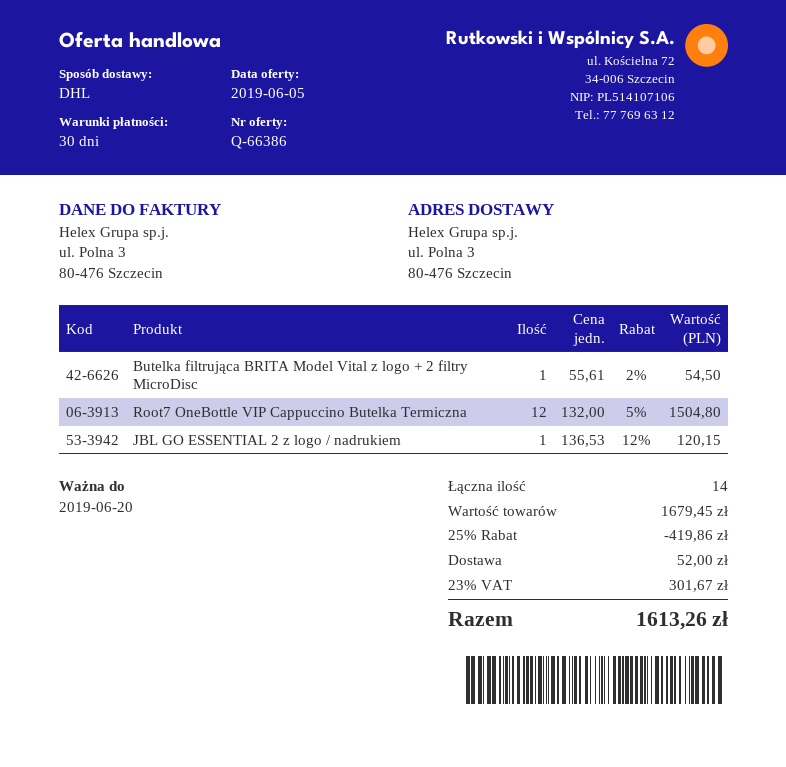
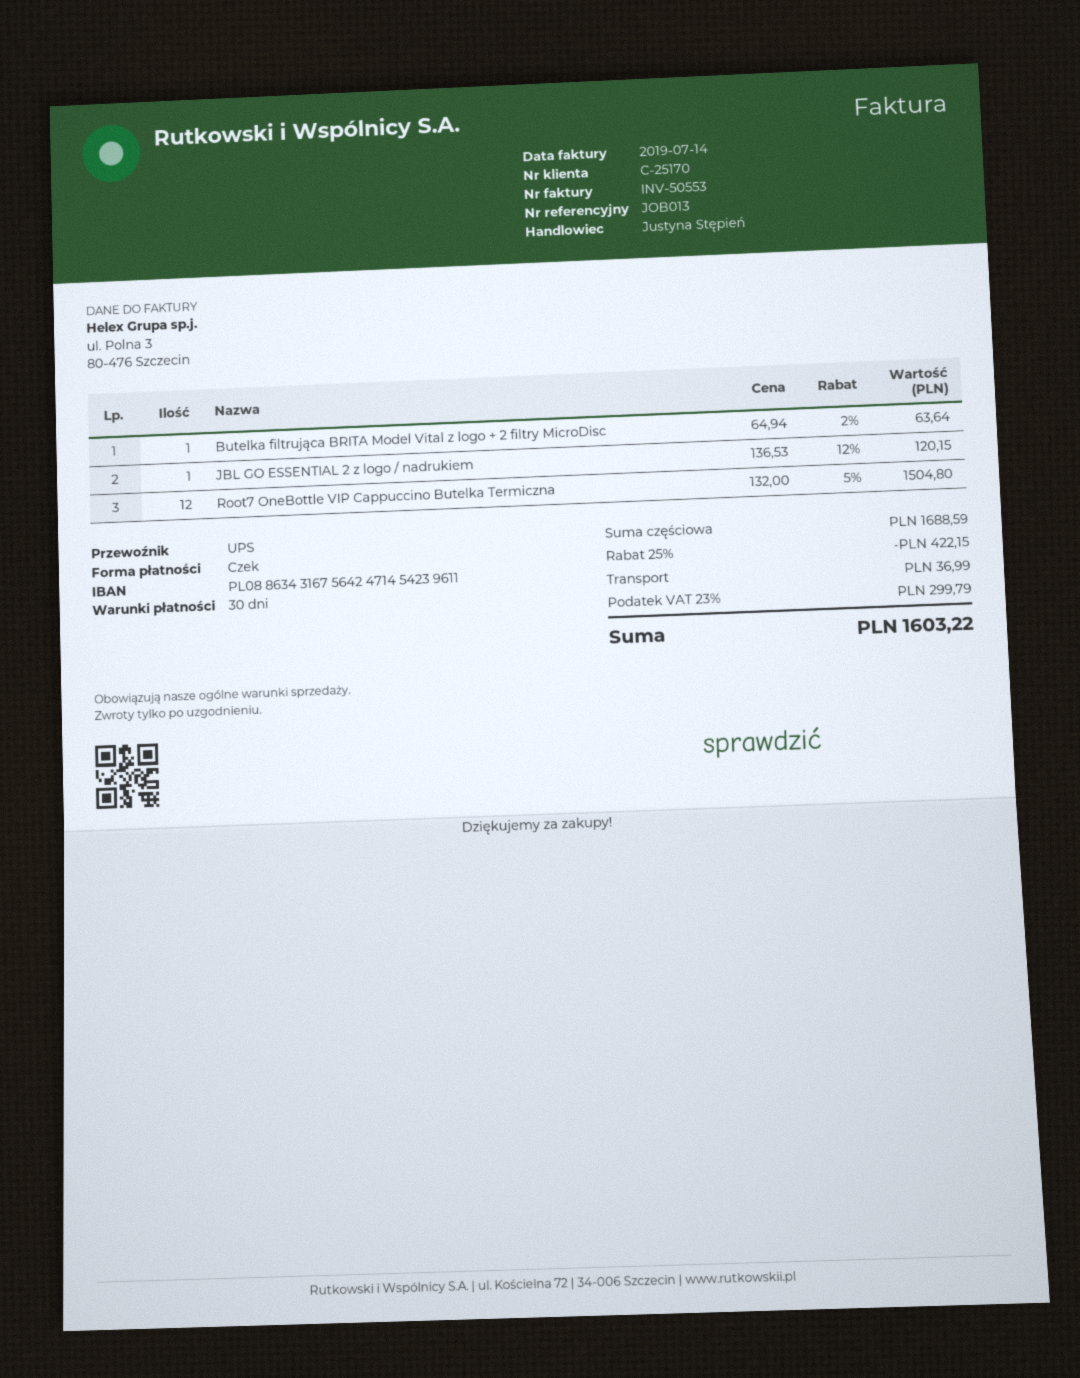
shipping method: DHL -> UPS
Butelka filtrująca BRITA Model Vital z logo + 2 filtry MicroDisc: 1 x 55.61 - 2% = 54.50 -> 1 x 64.94 - 2% = 63.64
subtotal: 1679.45 -> 1688.59
discount: 25% = 419.86 -> 25% = 422.15
shipping: 52.00 -> 36.99
tax: 23% = 301.67 -> 23% = 299.79
total: 1613.26 -> 1603.22

